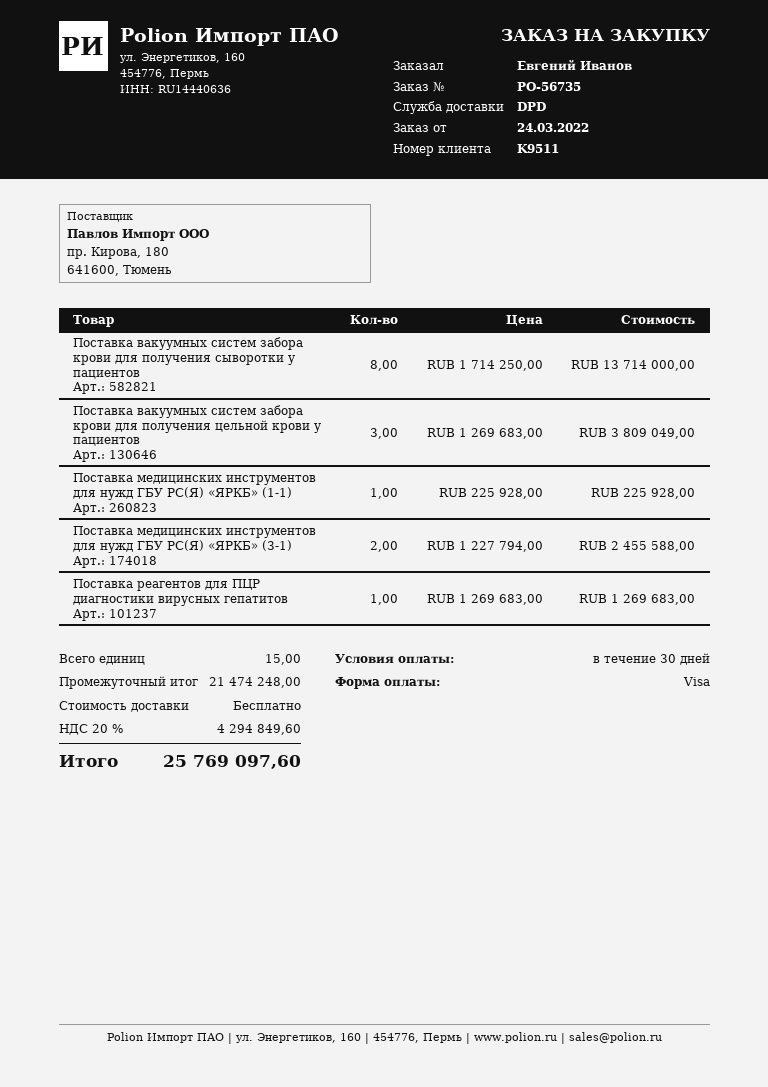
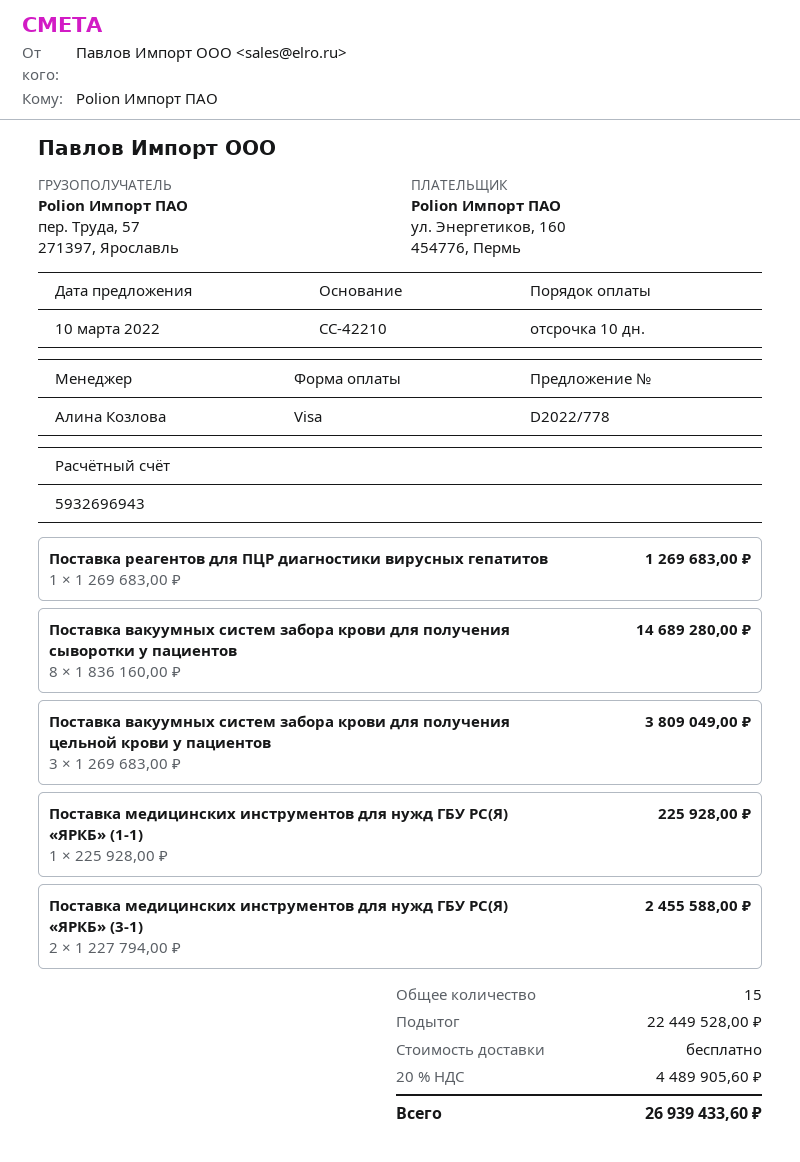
payment terms: 30 days -> 10 days
Поставка вакуумных систем забора крови для получения сыворотки у пациентов: 8 x 1714250.00 = 13714000.00 -> 8 x 1836160.00 = 14689280.00
subtotal: 21474248.00 -> 22449528.00
tax: 20% = 4294849.60 -> 20% = 4489905.60
total: 25769097.60 -> 26939433.60

